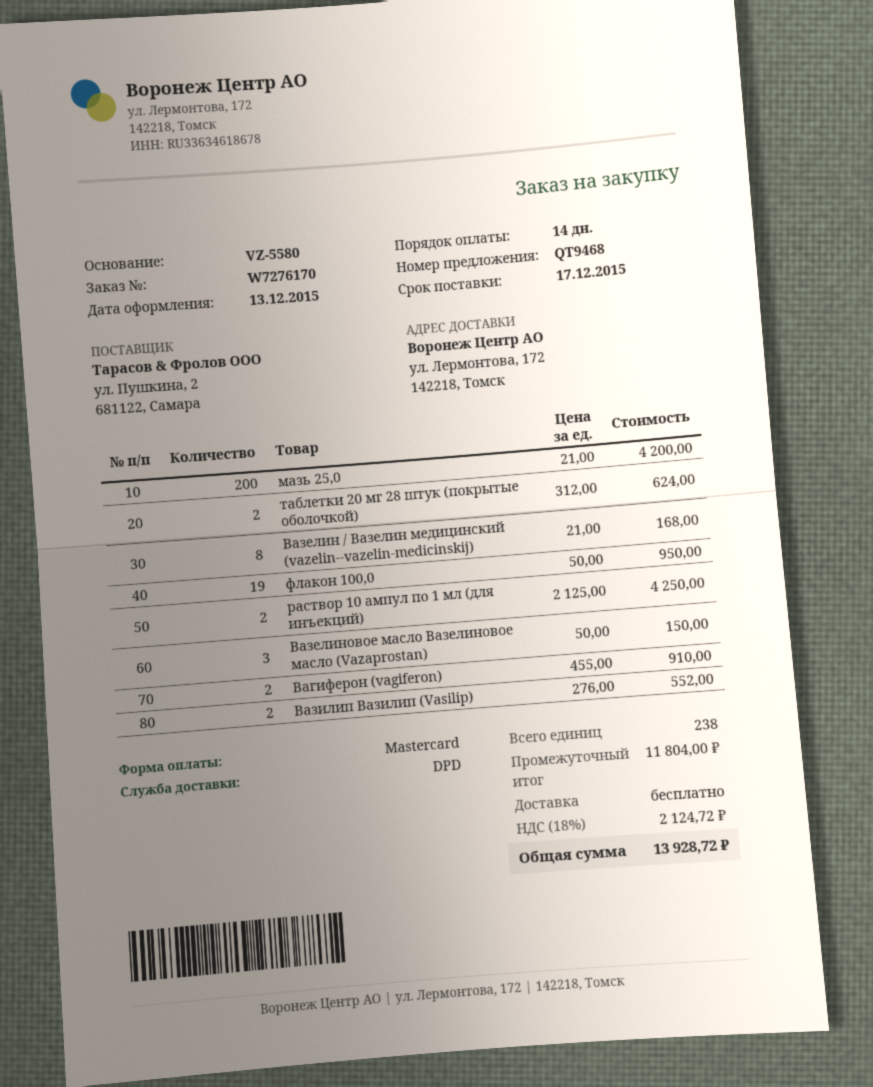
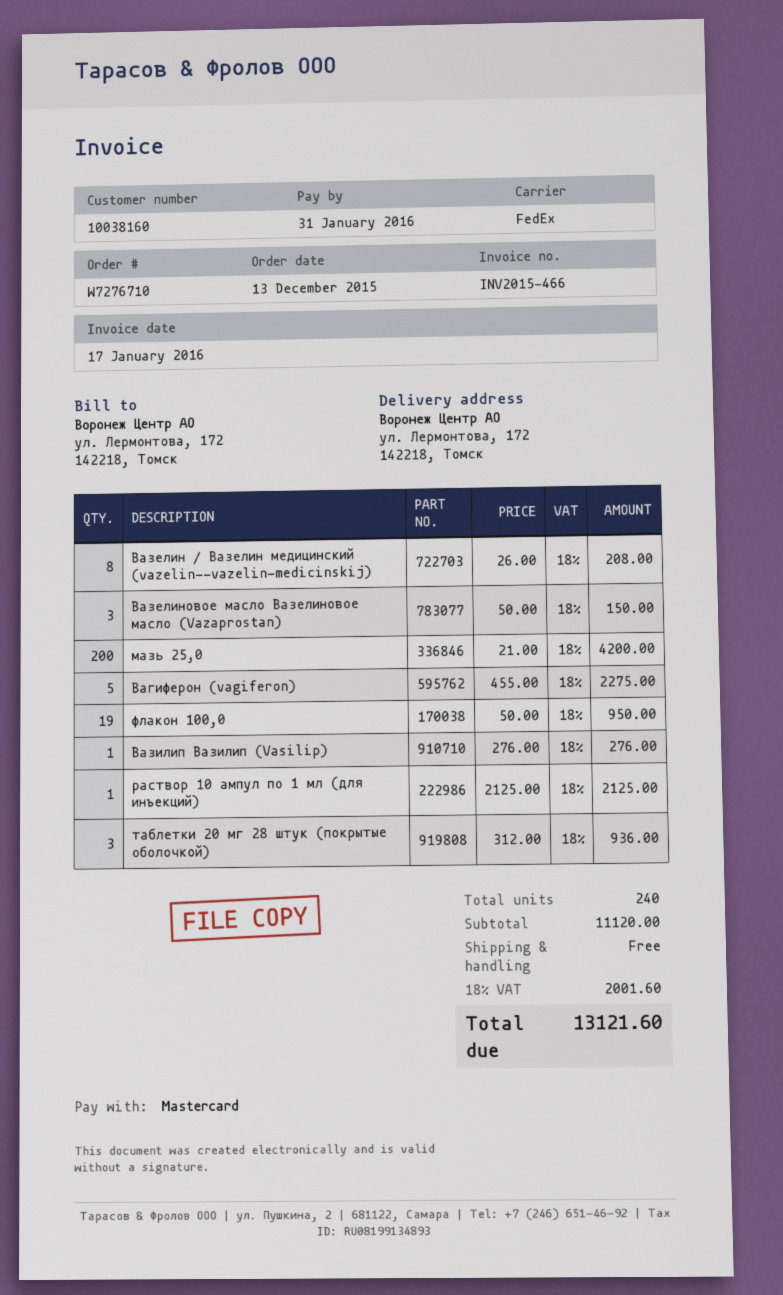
order number: W7276170 -> W7276710
shipping method: DPD -> FedEx
таблетки 20 мг 28 штук (покрытые оболочкой): 2 x 312.00 = 624.00 -> 3 x 312.00 = 936.00
Вазелин / Вазелин медицинский (vazelin--vazelin-medicinskij): 8 x 21.00 = 168.00 -> 8 x 26.00 = 208.00
раствор 10 ампул по 1 мл (для инъекций): 2 x 2125.00 = 4250.00 -> 1 x 2125.00 = 2125.00
Вагиферон (vagiferon): 2 x 455.00 = 910.00 -> 5 x 455.00 = 2275.00
Вазилип Вазилип (Vasilip): 2 x 276.00 = 552.00 -> 1 x 276.00 = 276.00
total quantity: 238 -> 240
subtotal: 11804.00 -> 11120.00
tax: 18% = 2124.72 -> 18% = 2001.60
total: 13928.72 -> 13121.60

